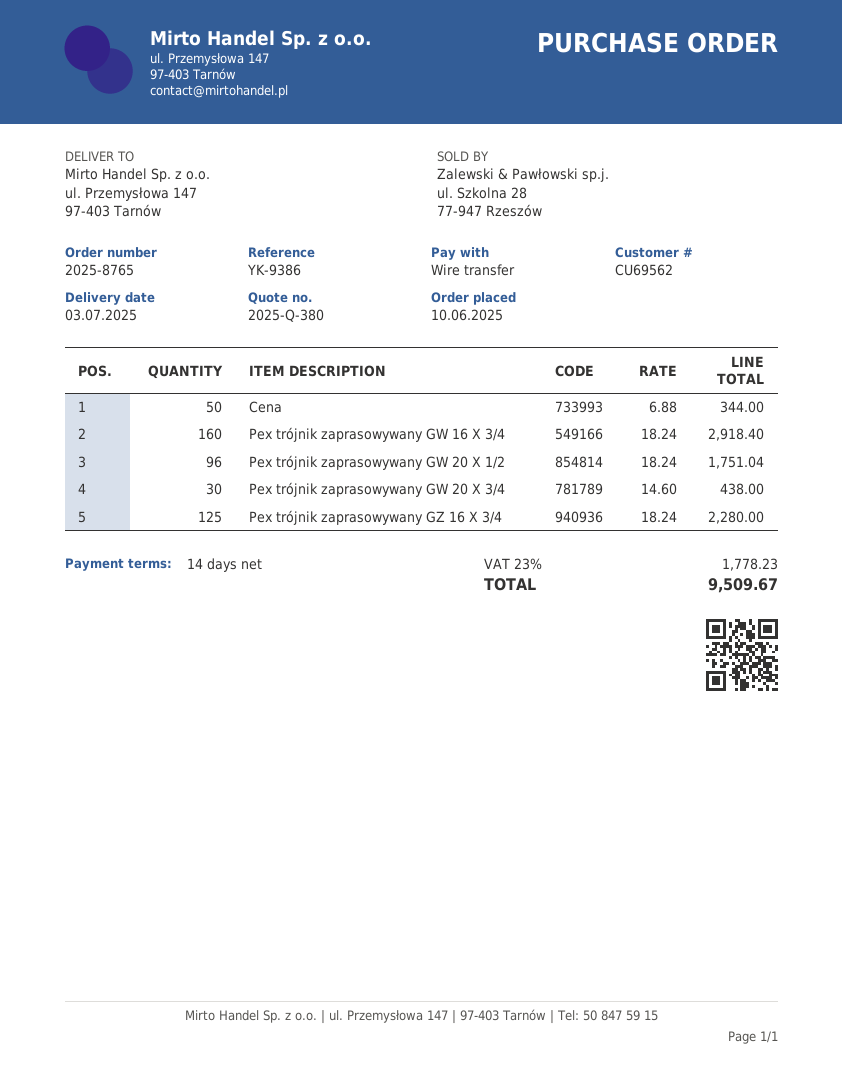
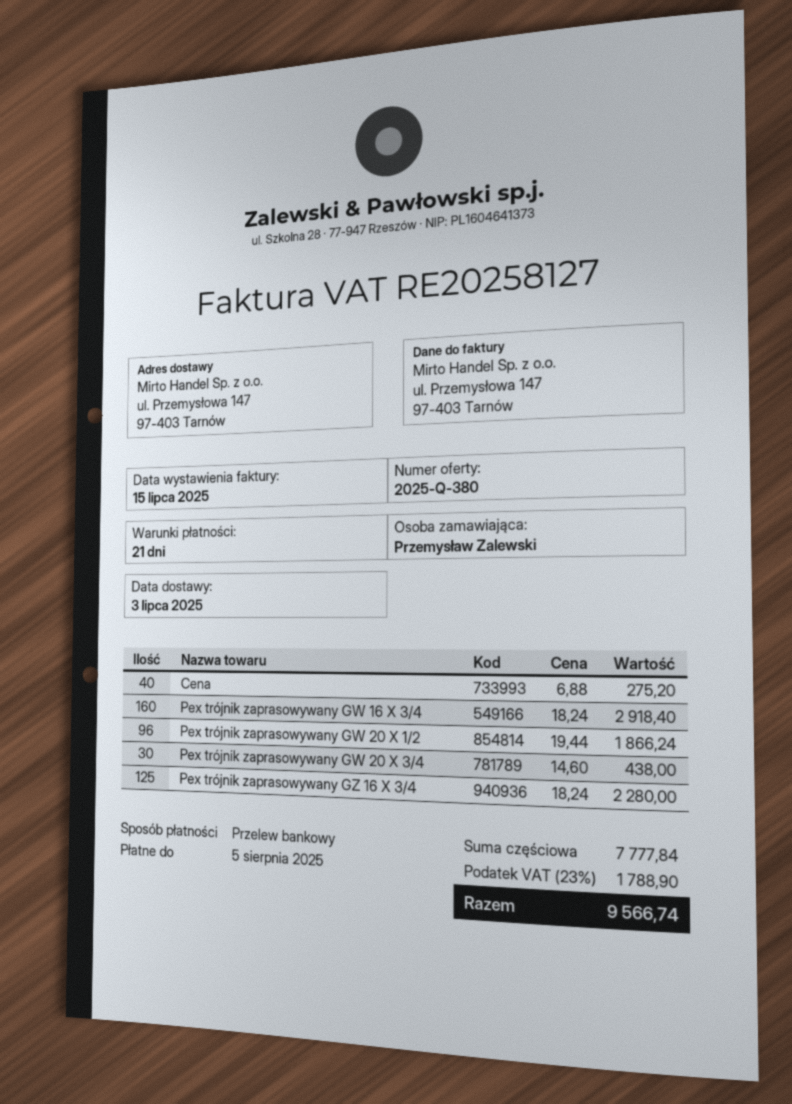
payment terms: 14 days -> 21 days
Cena: 50 x 6.88 = 344.00 -> 40 x 6.88 = 275.20
Pex trójnik zaprasowywany GW 20 X 1/2: 96 x 18.24 = 1751.04 -> 96 x 19.44 = 1866.24
tax: 23% = 1778.23 -> 23% = 1788.90
total: 9509.67 -> 9566.74

